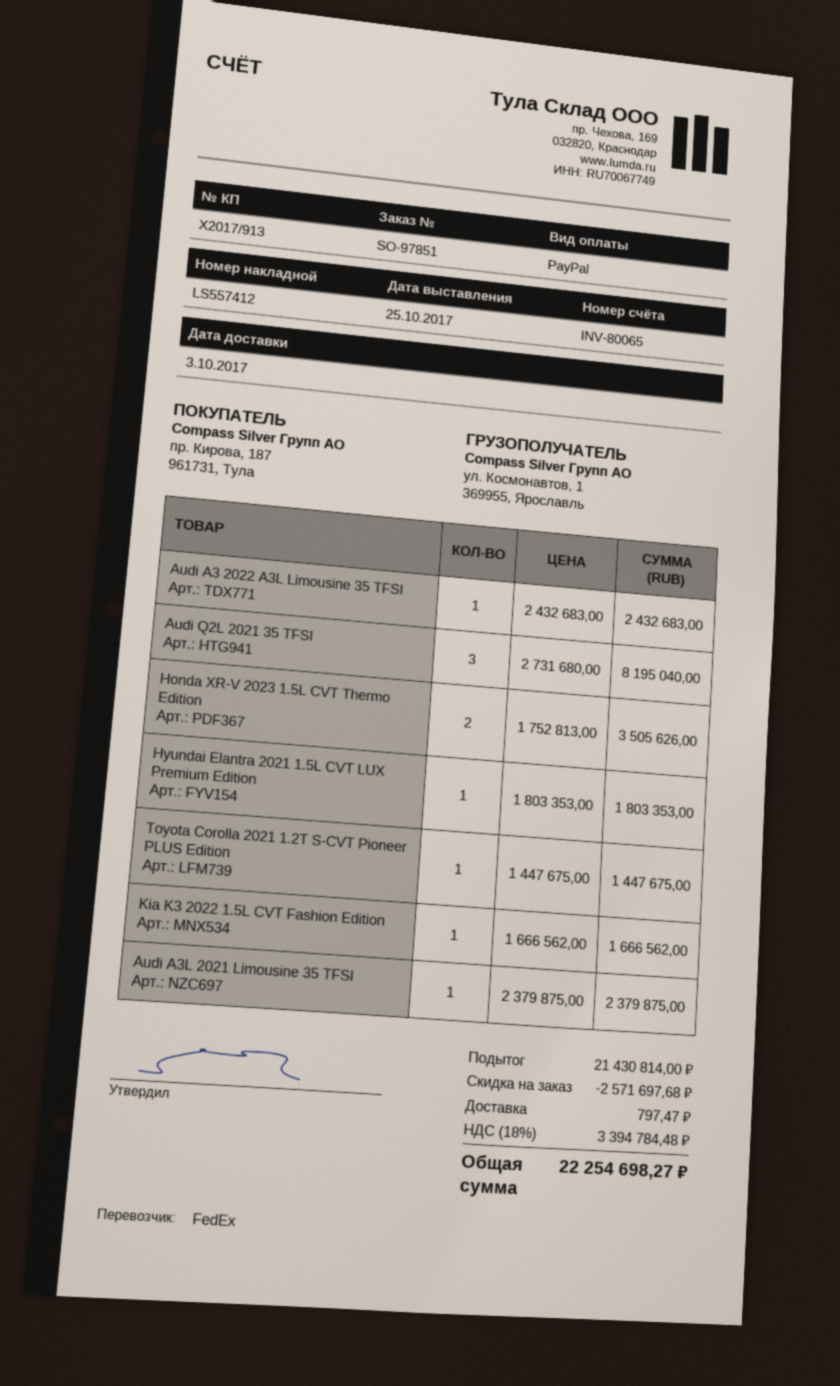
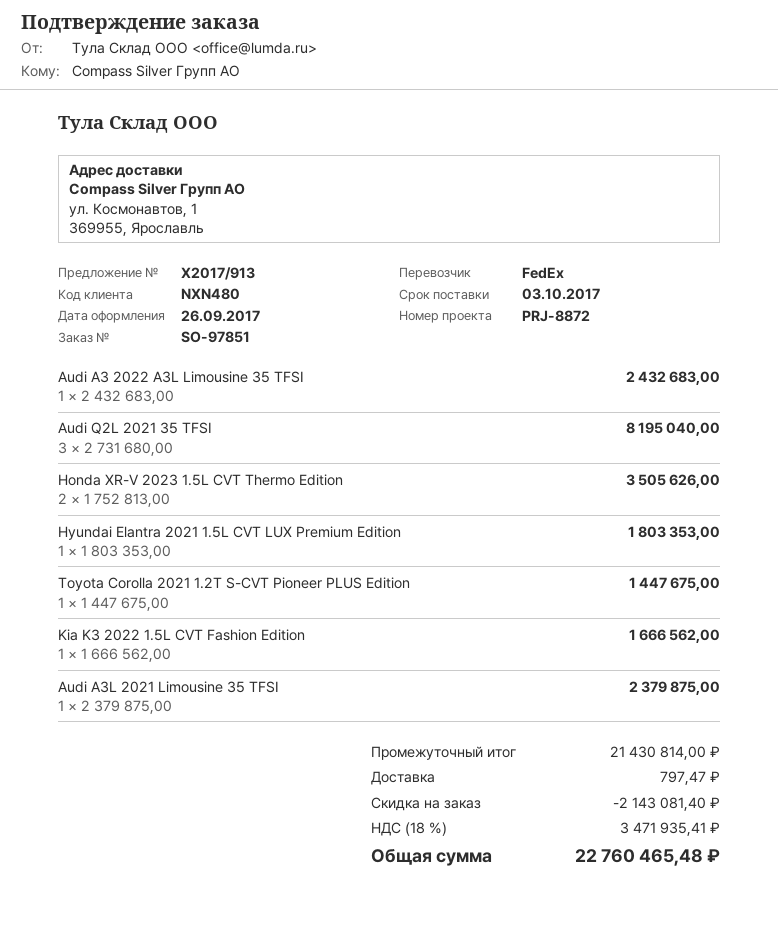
discount: 2571697.68 -> 2143081.40
tax: 18% = 3394784.48 -> 18% = 3471935.41
total: 22254698.27 -> 22760465.48

